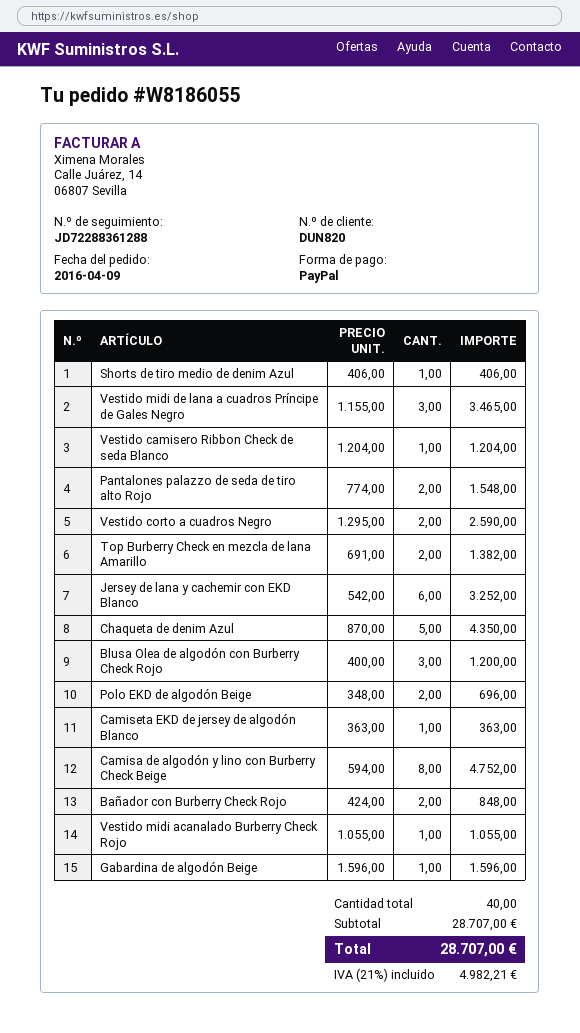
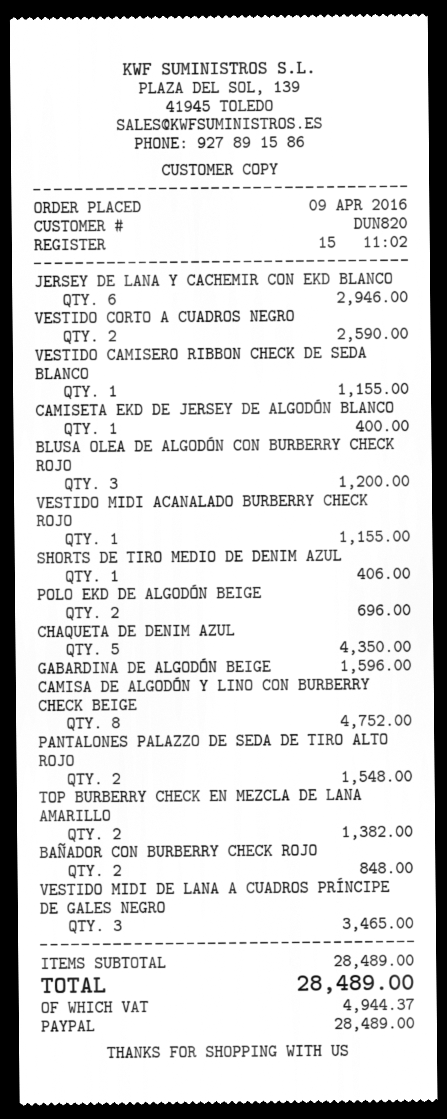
Vestido camisero Ribbon Check de seda Blanco: 1 for 1204.00 -> 1 for 1155.00
Jersey de lana y cachemir con EKD Blanco: 6 for 3252.00 -> 6 for 2946.00
Camiseta EKD de jersey de algodón Blanco: 1 for 363.00 -> 1 for 400.00
Vestido midi acanalado Burberry Check Rojo: 1 for 1055.00 -> 1 for 1155.00
subtotal: 28707.00 -> 28489.00
tax: 4982.21 -> 4944.37
total: 28707.00 -> 28489.00

